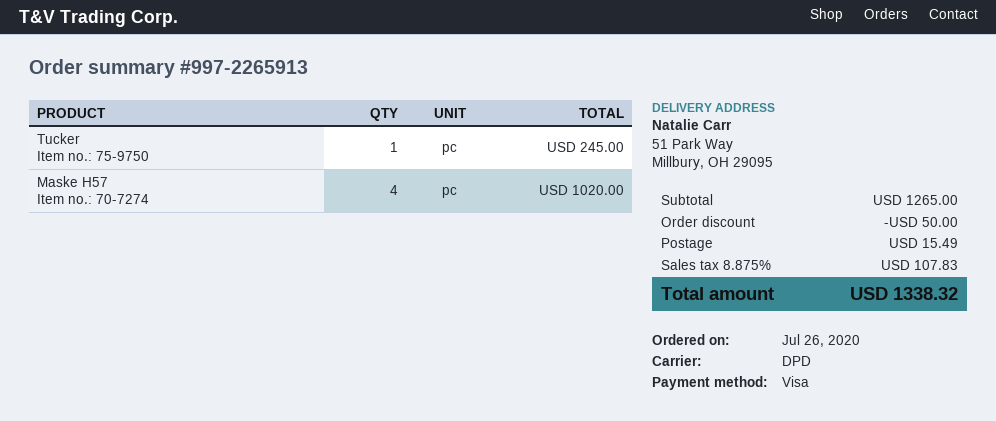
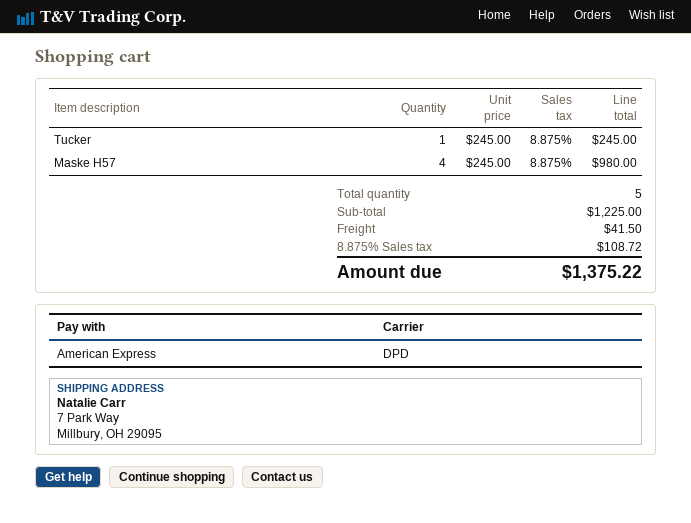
payment method: Visa -> American Express
ship to: 51 Park Way, Millbury, OH 29095 -> 7 Park Way, Millbury, OH 29095
Maske H57: 4 for 1020.00 -> 4 for 980.00
subtotal: 1265.00 -> 1225.00
discount: 50.00 -> none
shipping: 15.49 -> 41.50
tax: 8.875% = 107.83 -> 8.875% = 108.72
total: 1338.32 -> 1375.22

